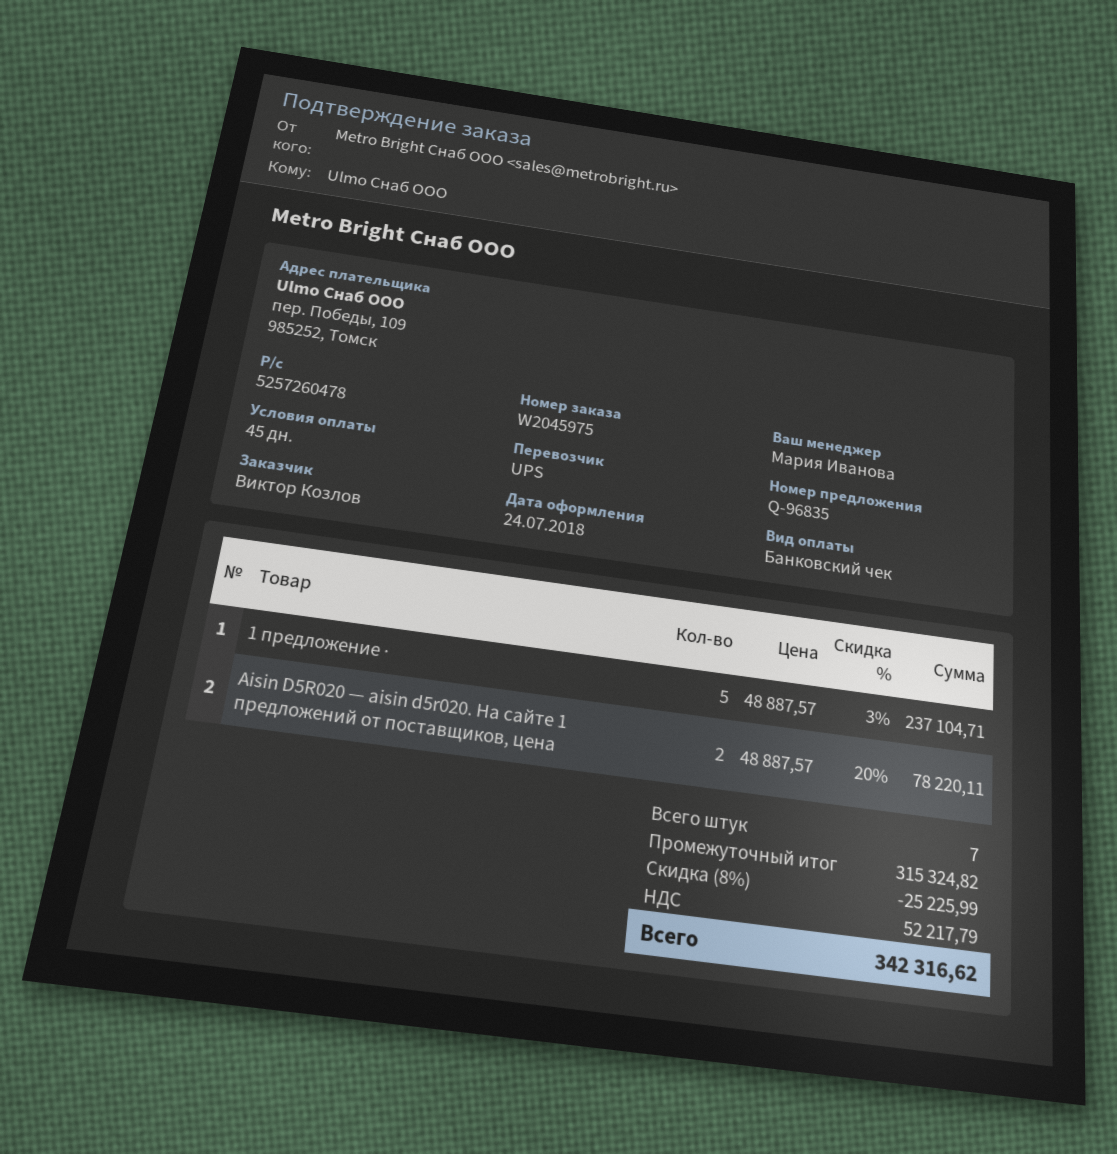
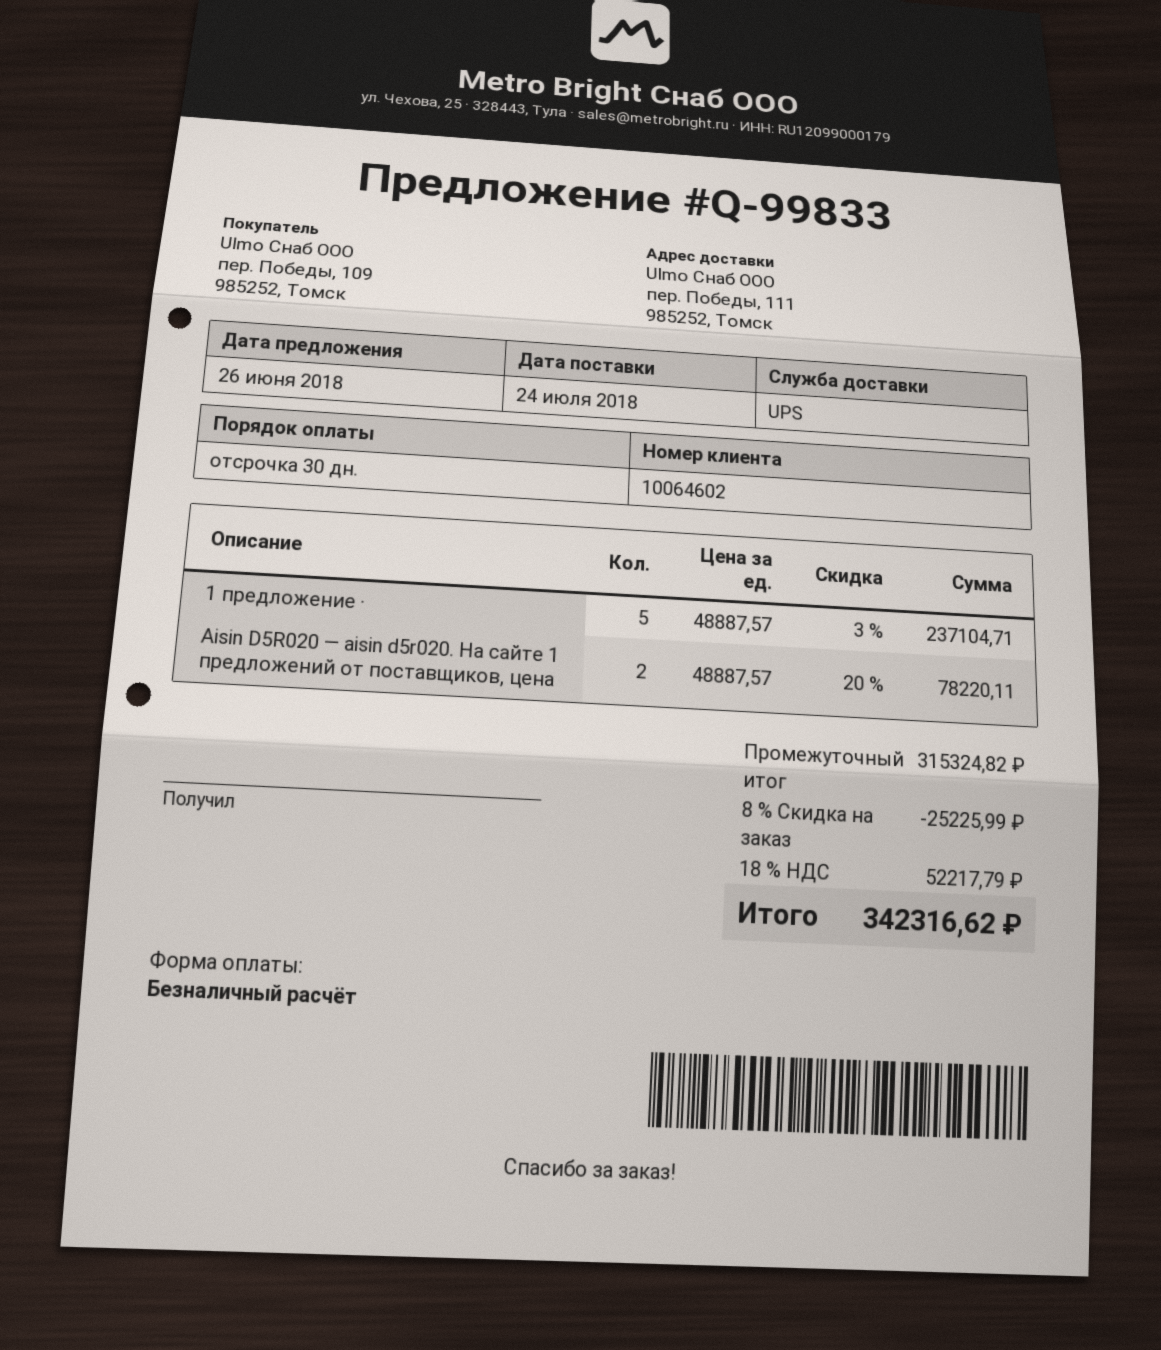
quote number: Q-96835 -> Q-99833
payment terms: 45 days -> 30 days
payment method: cheque -> bank transfer

